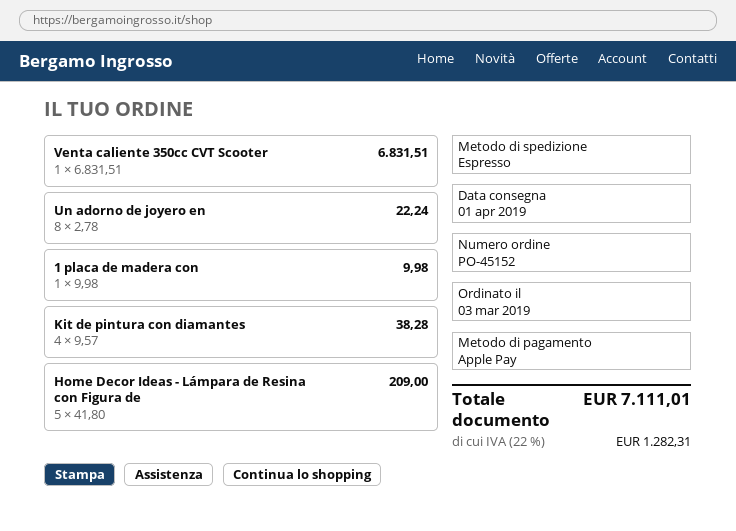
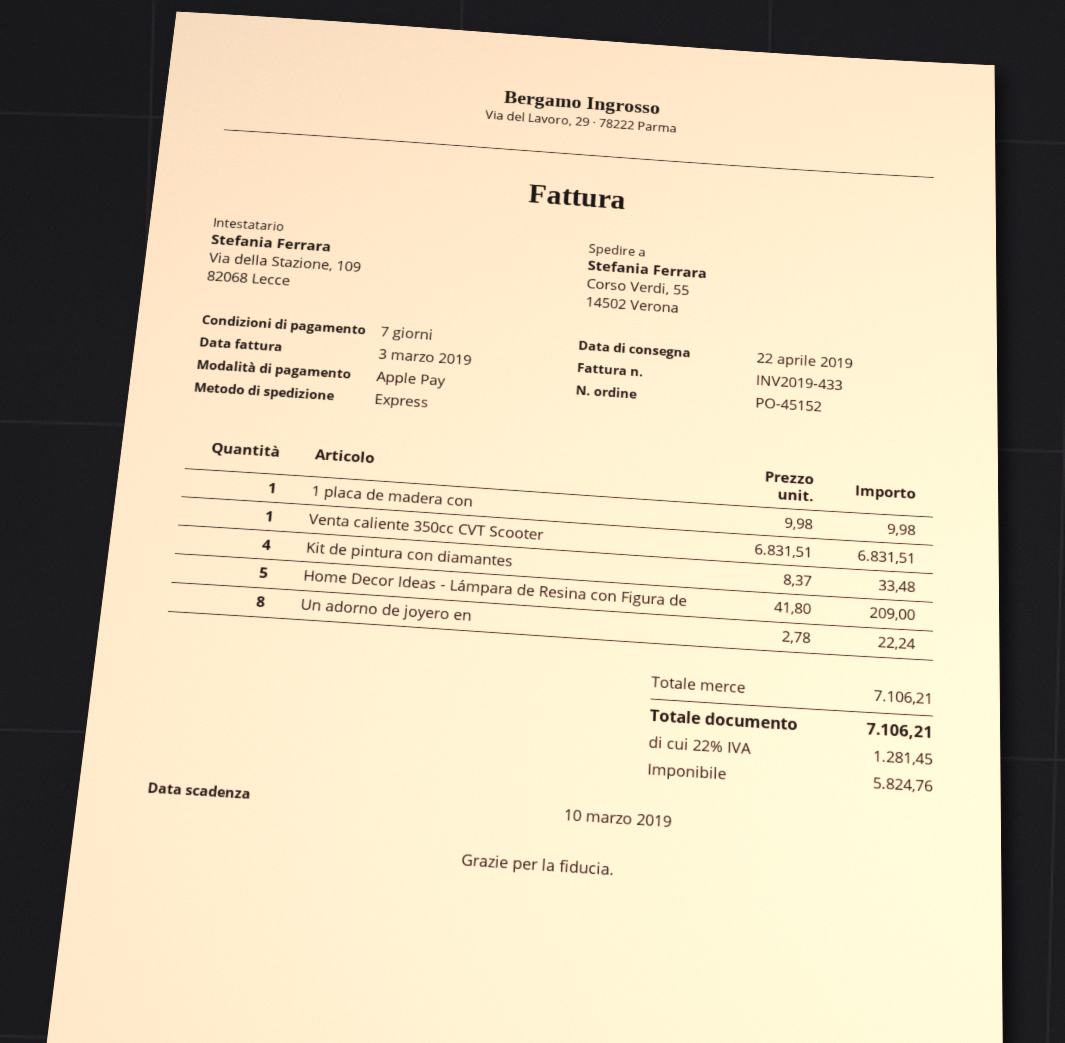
delivery date: 2019-04-01 -> 2019-04-22
Kit de pintura con diamantes: 4 x 9.57 = 38.28 -> 4 x 8.37 = 33.48
tax: 22% = 1282.31 -> 22% = 1281.45
total: 7111.01 -> 7106.21

